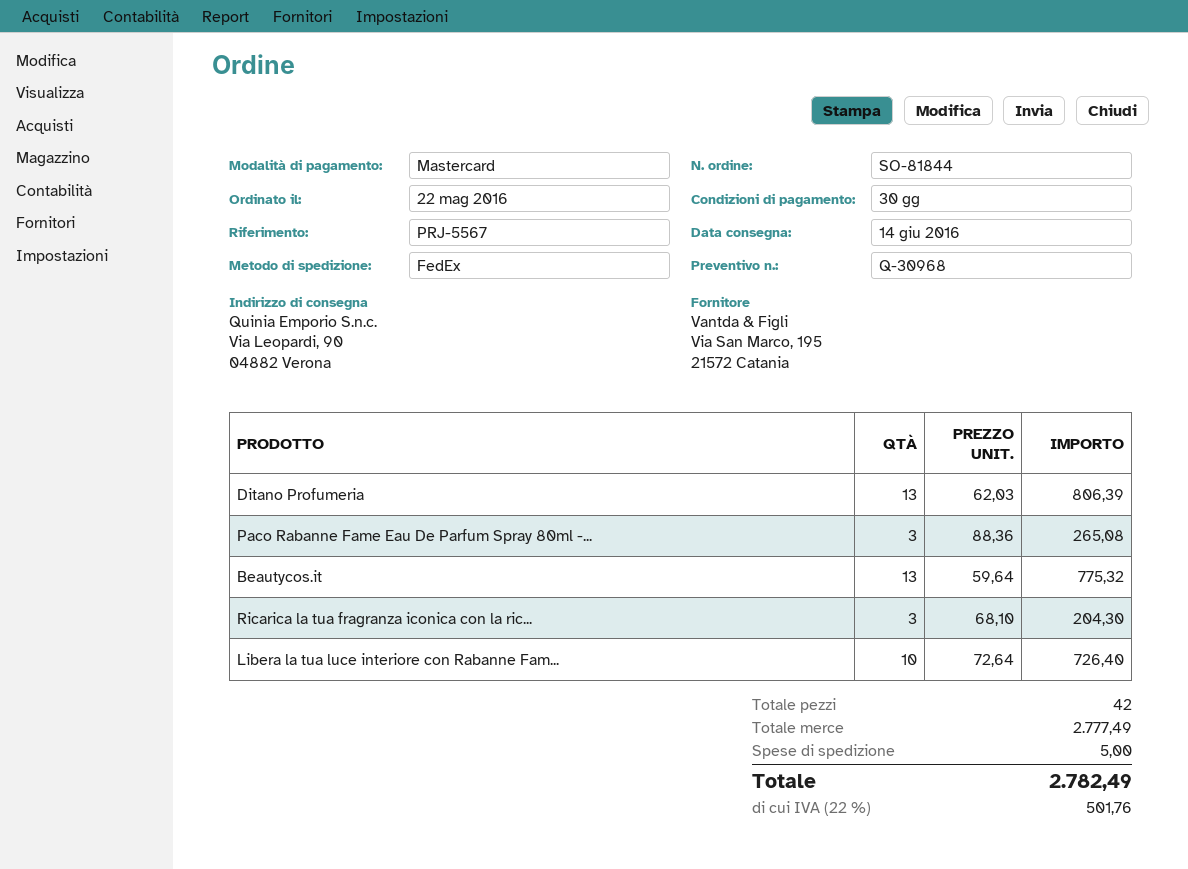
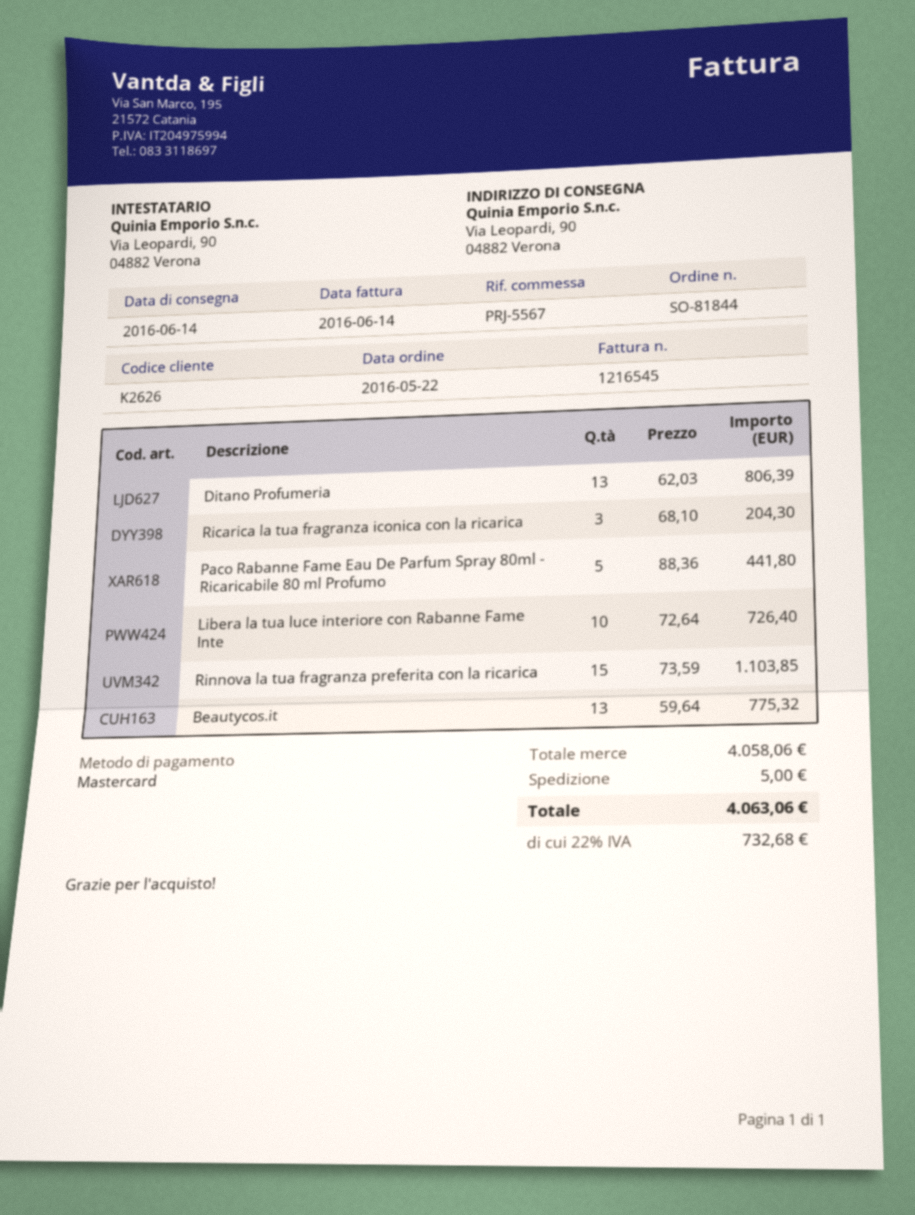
Paco Rabanne Fame Eau De Parfum Spray 80ml -...: 3 x 88.36 = 265.08 -> 5 x 88.36 = 441.80
Rinnova la tua fragranza preferita con la ricarica: none -> 15 x 73.59 = 1103.85
subtotal: 2777.49 -> 4058.06
tax: 22% = 501.76 -> 22% = 732.68
total: 2782.49 -> 4063.06

